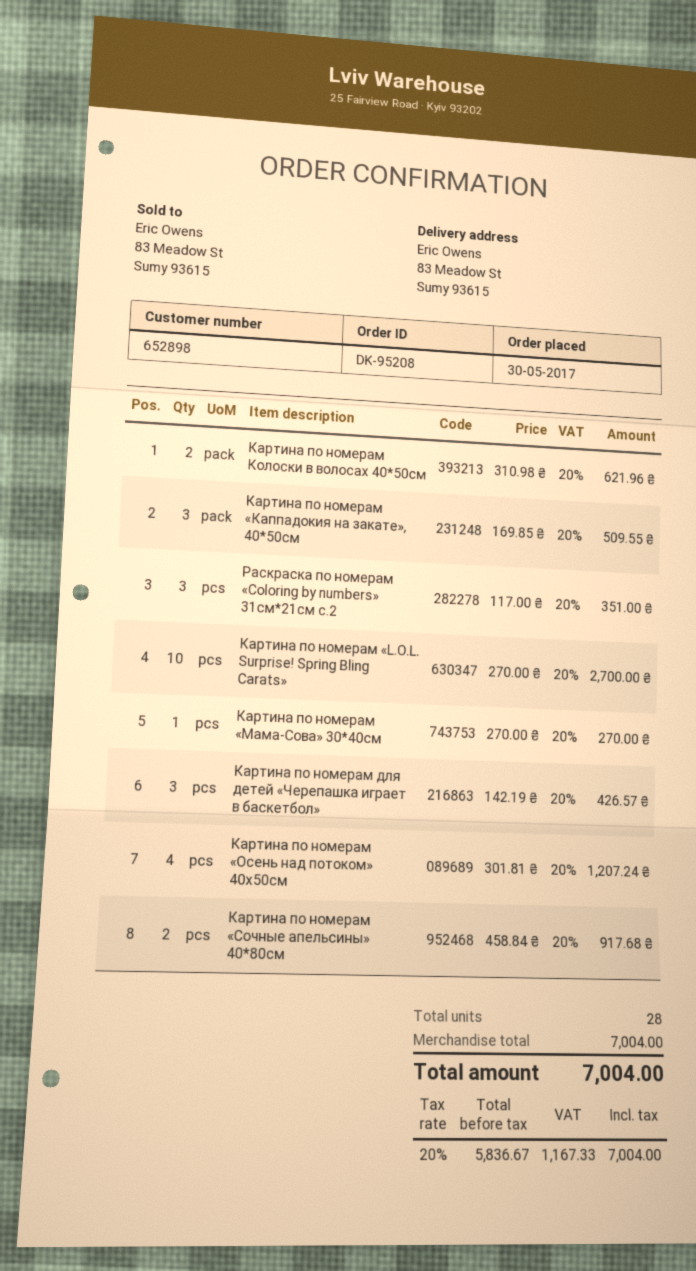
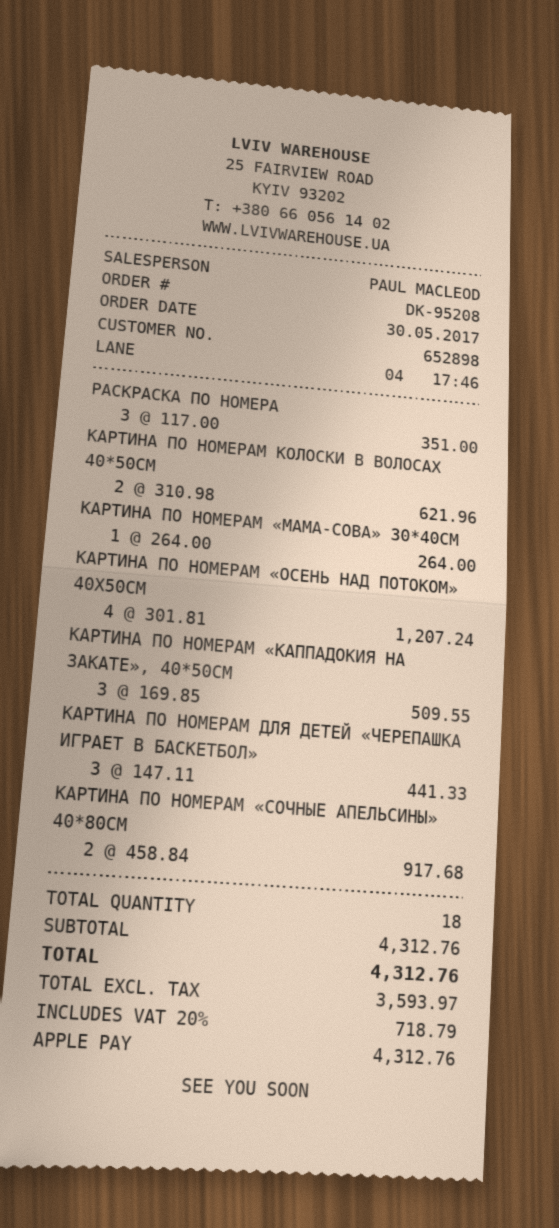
Картина по номерам «L.O.L. Surprise! Spring Bling Carats»: 10 x 270.00 = 2700.00 -> none
Картина по номерам «Мама-Сова» 30*40см: 1 x 270.00 = 270.00 -> 1 x 264.00 = 264.00
Картина по номерам для детей «Черепашка играет в баскетбол»: 3 x 142.19 = 426.57 -> 3 x 147.11 = 441.33
total quantity: 28 -> 18
subtotal: 7004.00 -> 4312.76
net: 5836.67 -> 3593.97
tax: 20% = 1167.33 -> 20% = 718.79
total: 7004.00 -> 4312.76

